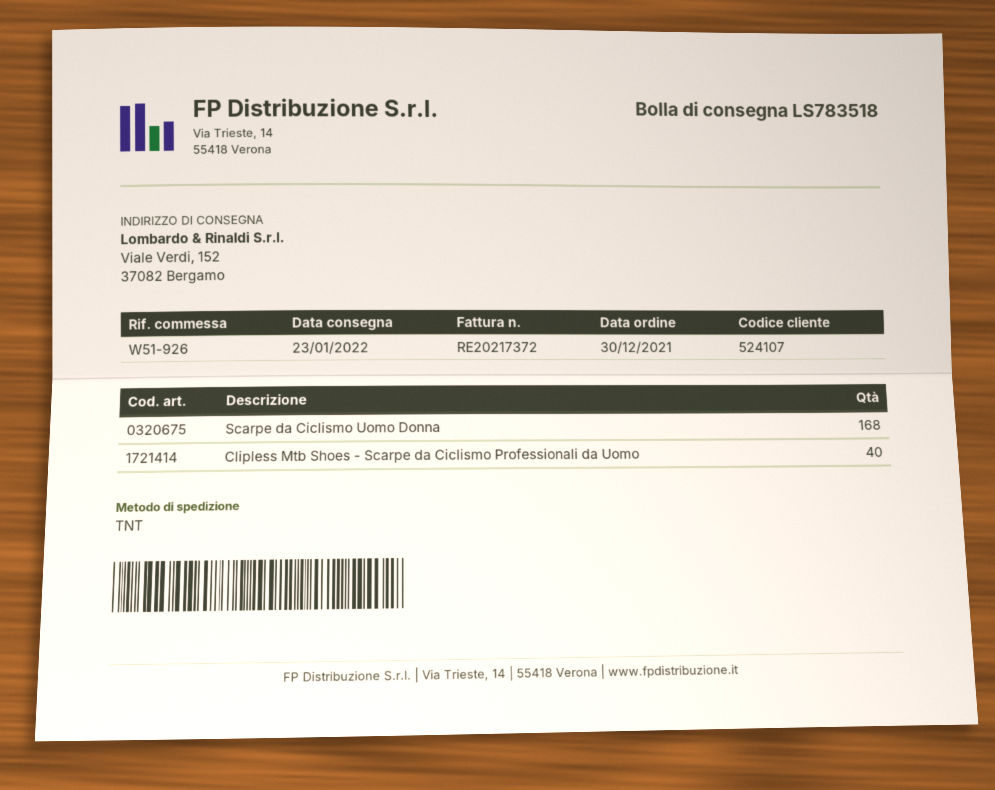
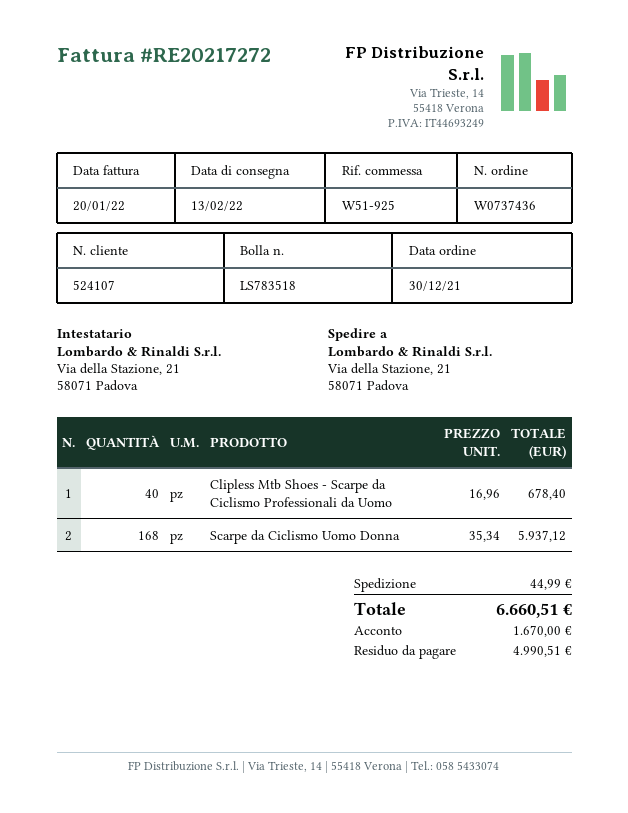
delivery date: 2022-01-23 -> 2022-02-13
invoice number: RE20217372 -> RE20217272
reference: W51-926 -> W51-925
ship to: Viale Verdi, 152, 37082 Bergamo -> Via della Stazione, 21, 58071 Padova

